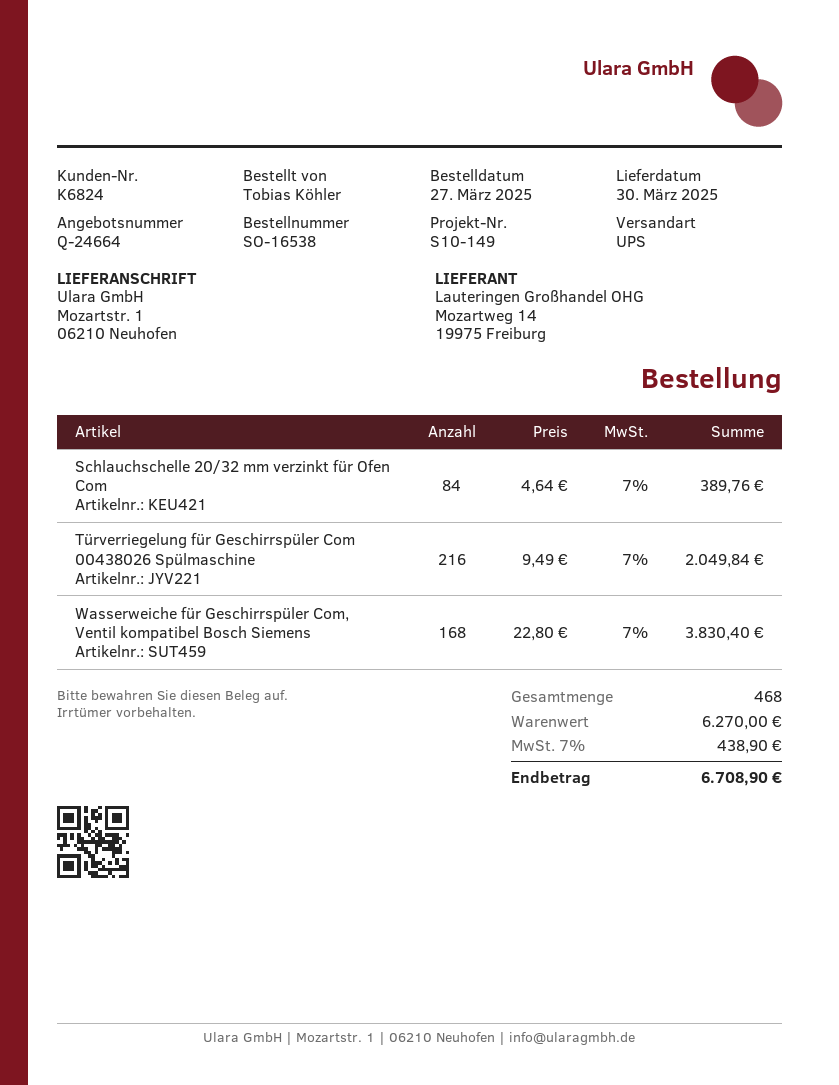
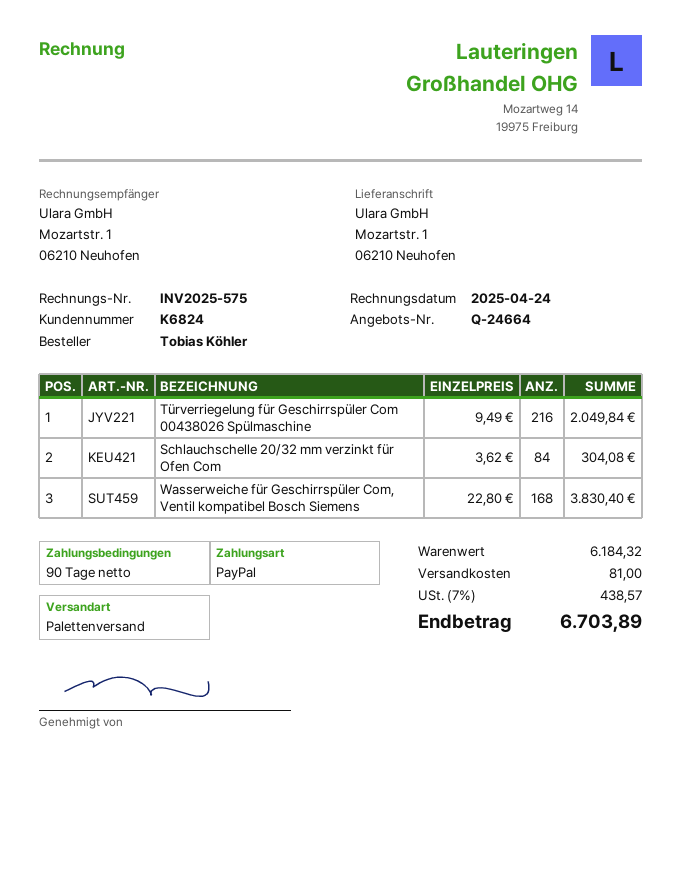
shipping method: UPS -> pallet freight
Schlauchschelle 20/32 mm verzinkt für Ofen Com: 84 x 4.64 = 389.76 -> 84 x 3.62 = 304.08
subtotal: 6270.00 -> 6184.32
shipping: none -> 81.00
tax: 7% = 438.90 -> 7% = 438.57
total: 6708.90 -> 6703.89

